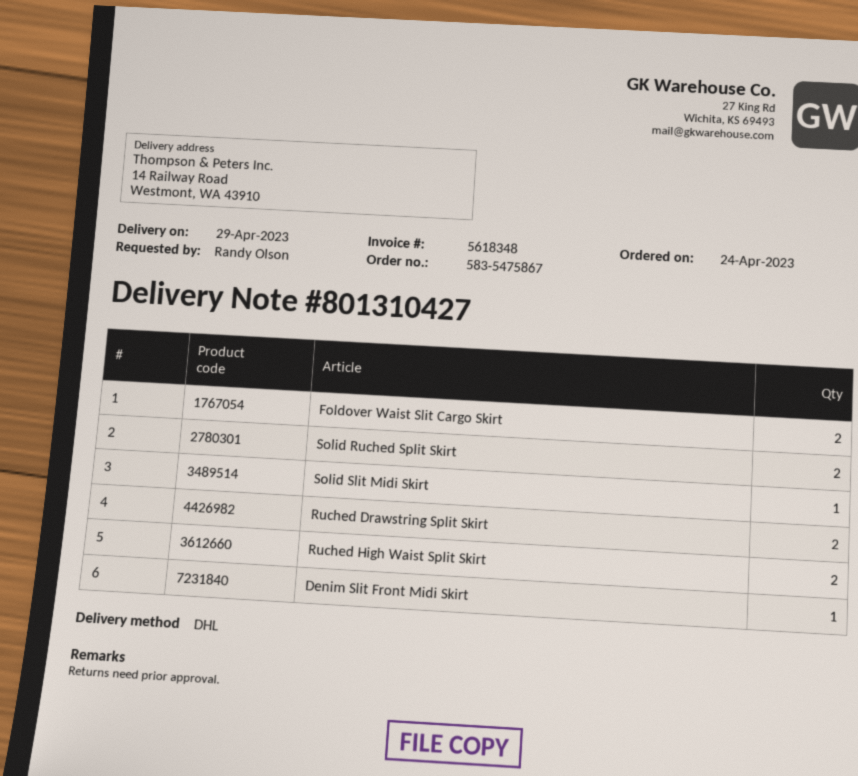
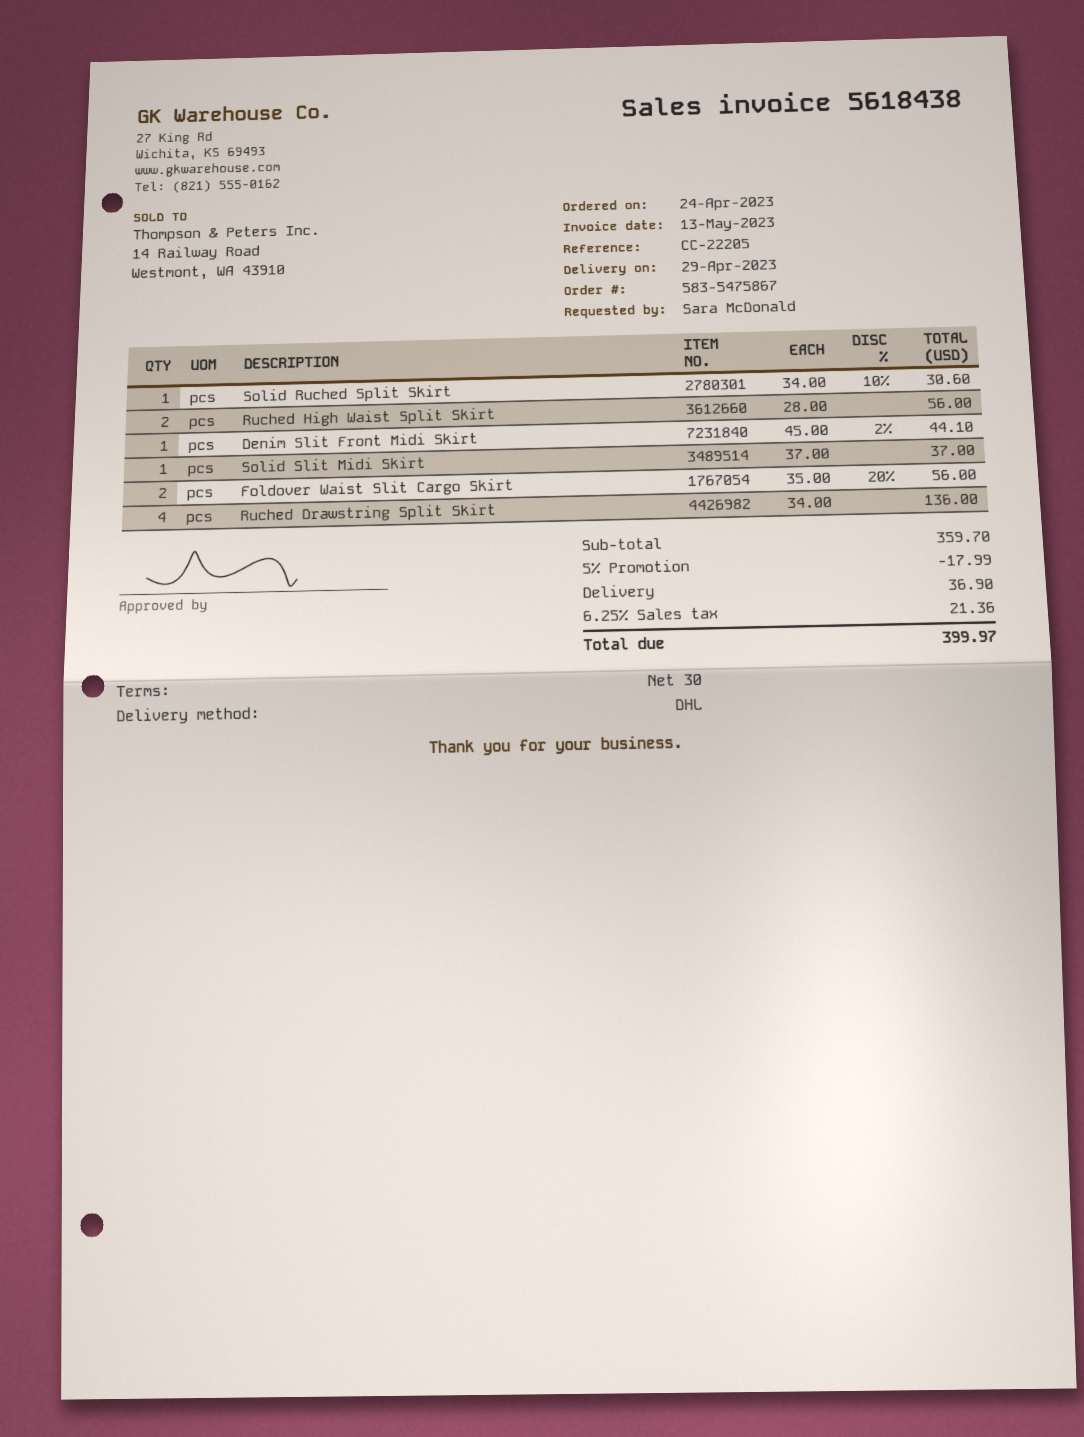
invoice number: 5618348 -> 5618438
ordered by: Randy Olson -> Sara McDonald
Solid Ruched Split Skirt: 2 -> 1
Ruched Drawstring Split Skirt: 2 -> 4

